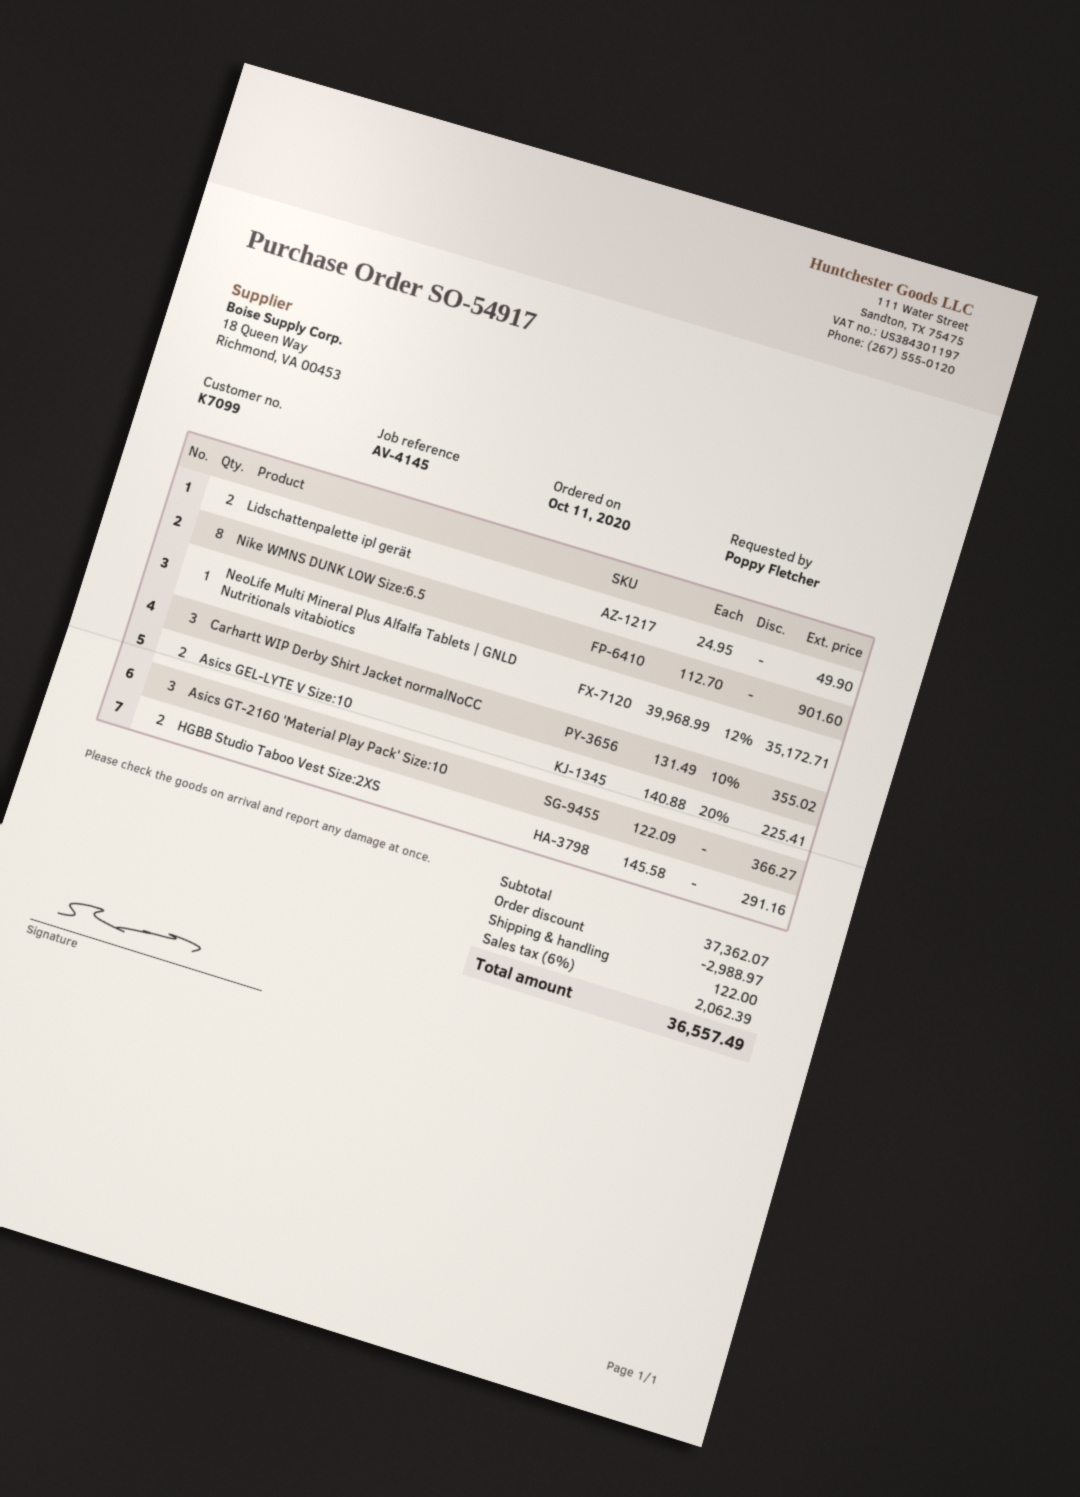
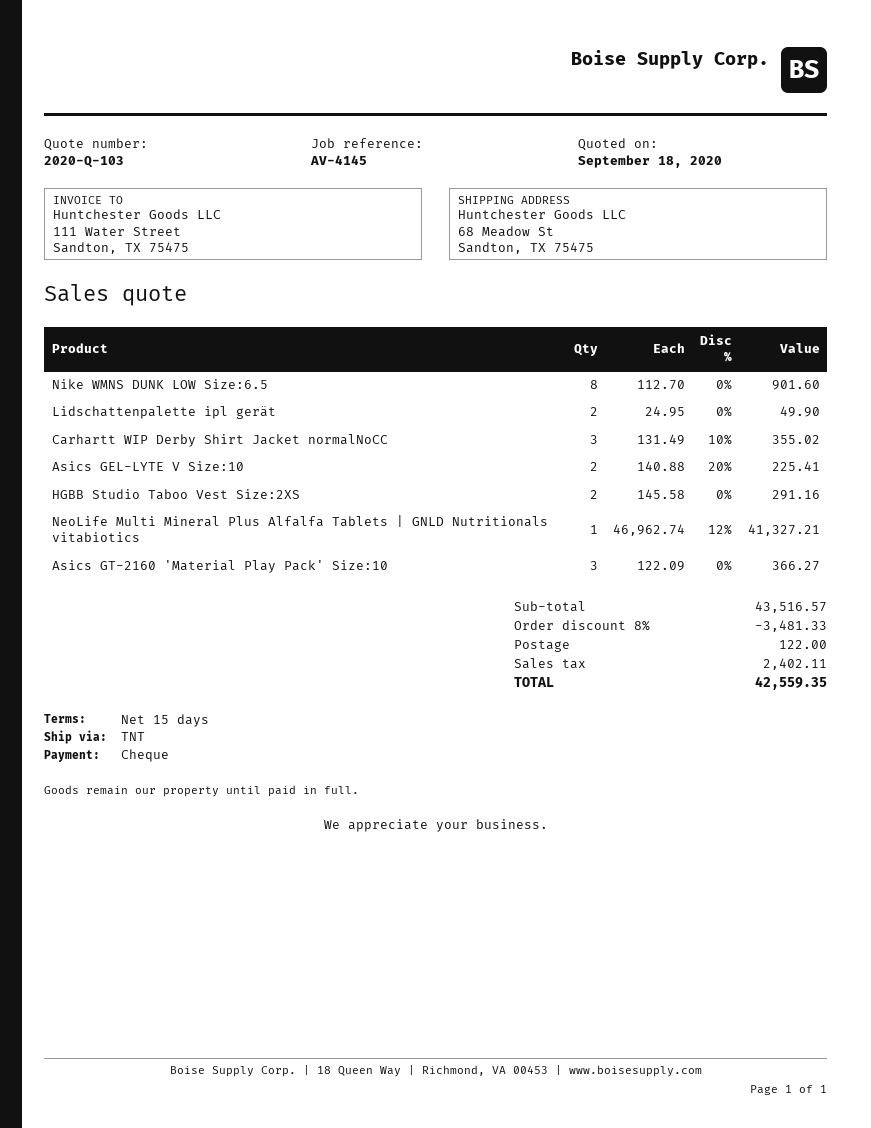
NeoLife Multi Mineral Plus Alfalfa Tablets | GNLD Nutritionals vitabiotics: 1 x 39968.99 - 12% = 35172.71 -> 1 x 46962.74 - 12% = 41327.21
subtotal: 37362.07 -> 43516.57
discount: 2988.97 -> 3481.33
tax: 2062.39 -> 2402.11
total: 36557.49 -> 42559.35

